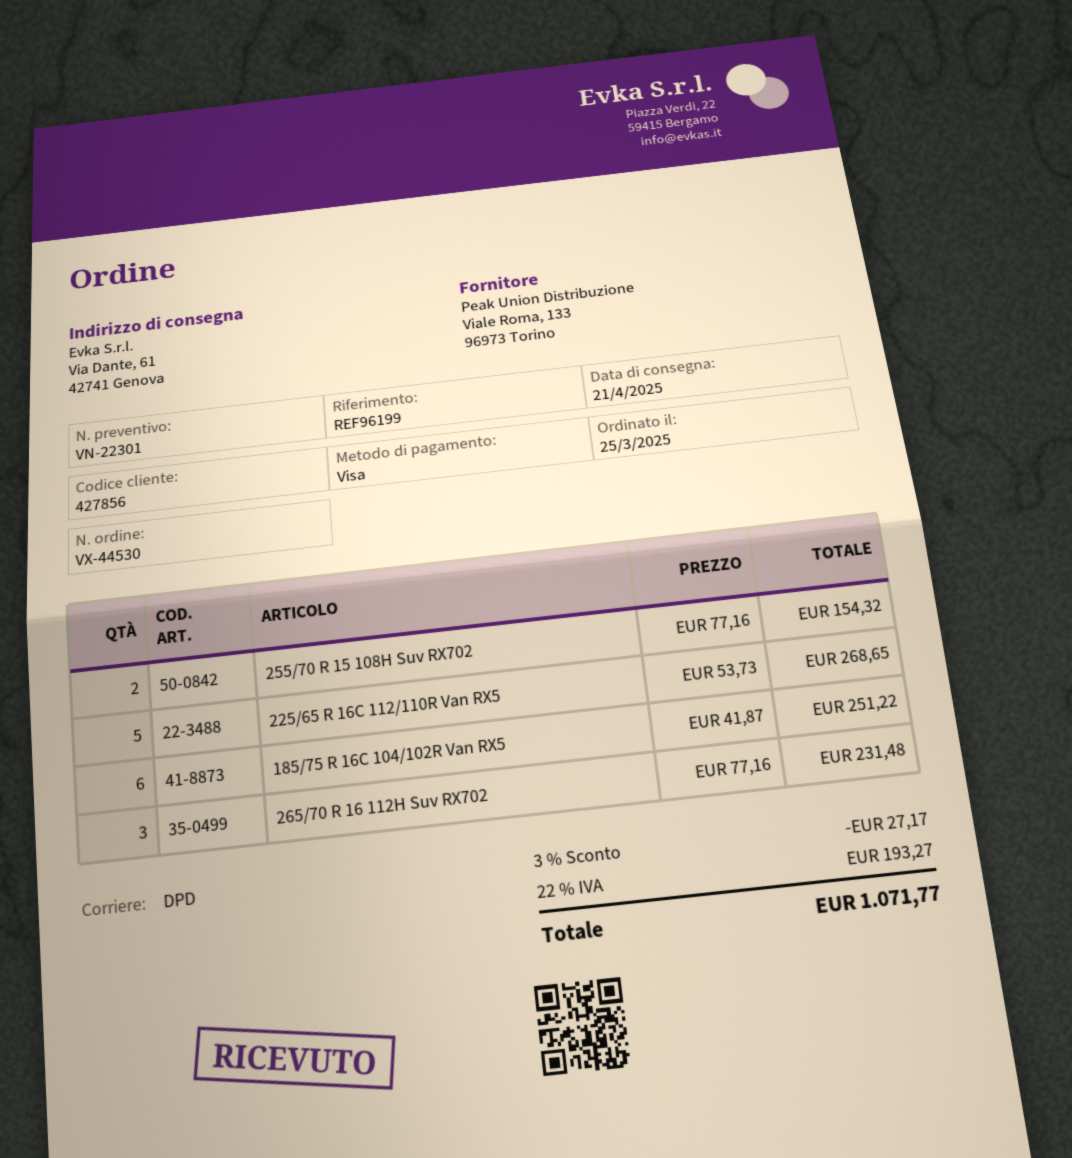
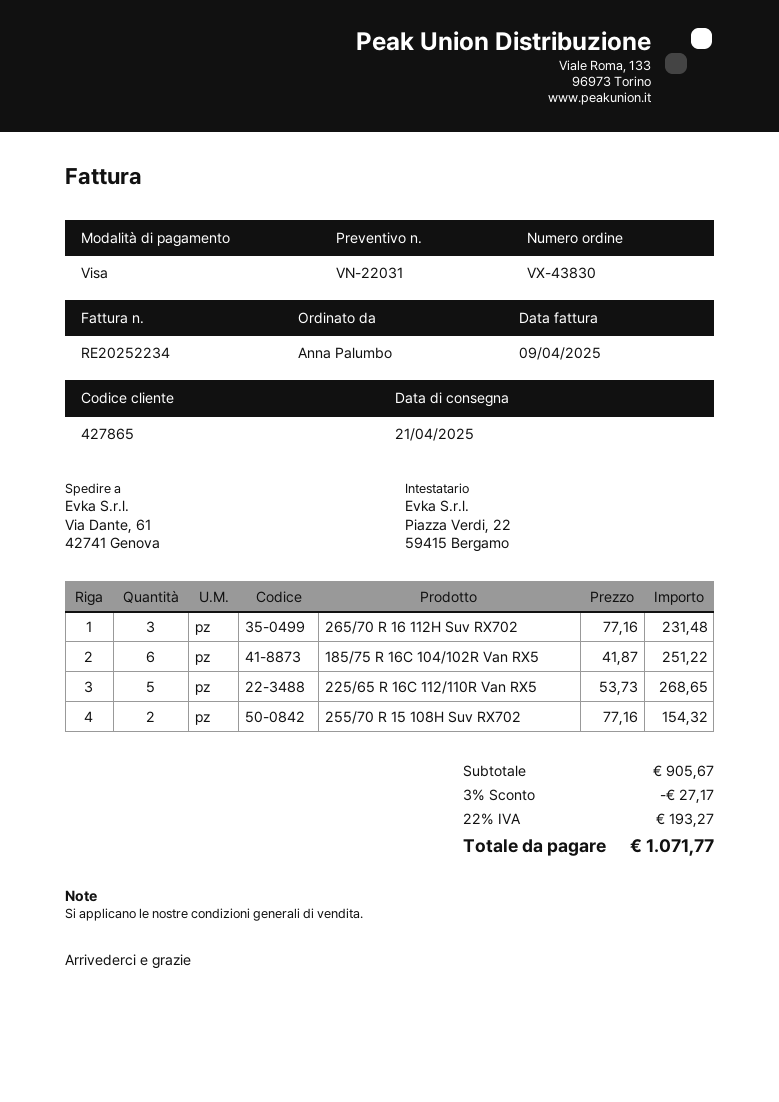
quote number: VN-22301 -> VN-22031
order number: VX-44530 -> VX-43830
customer number: 427856 -> 427865

